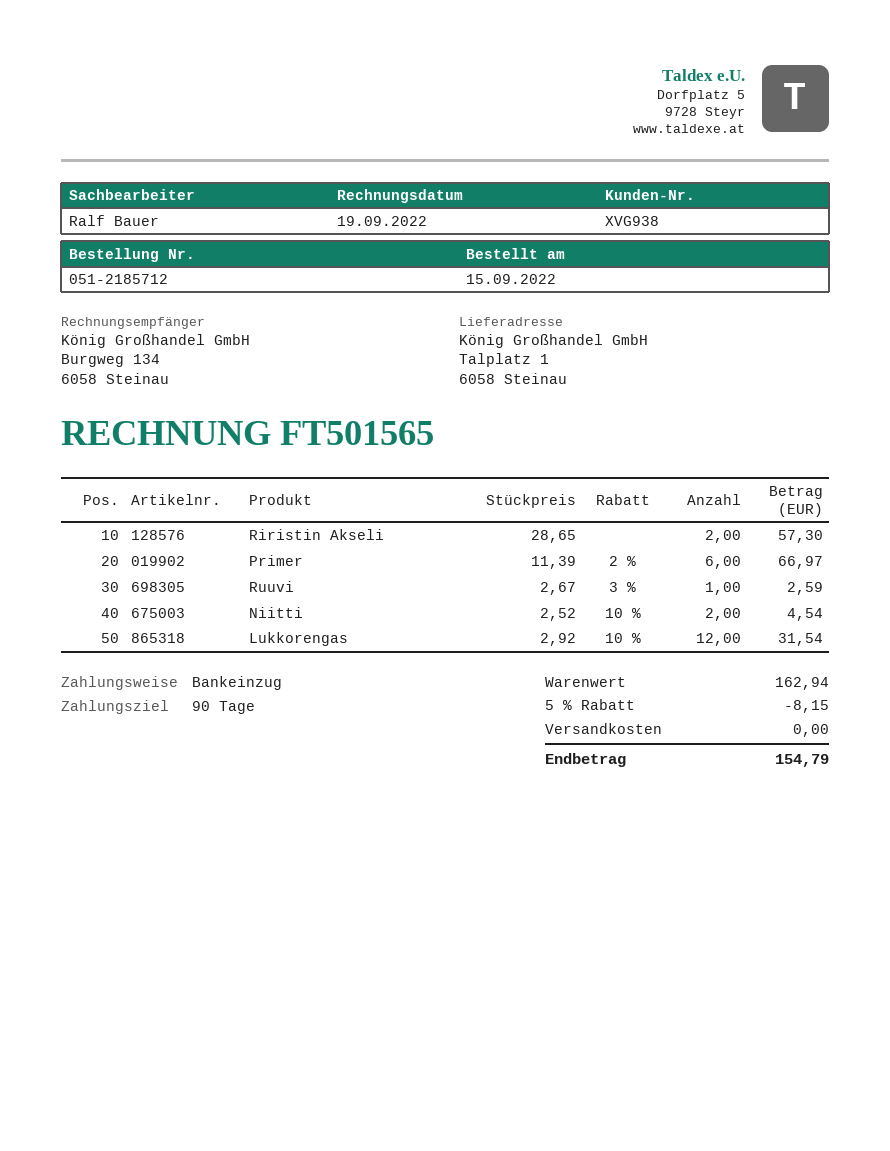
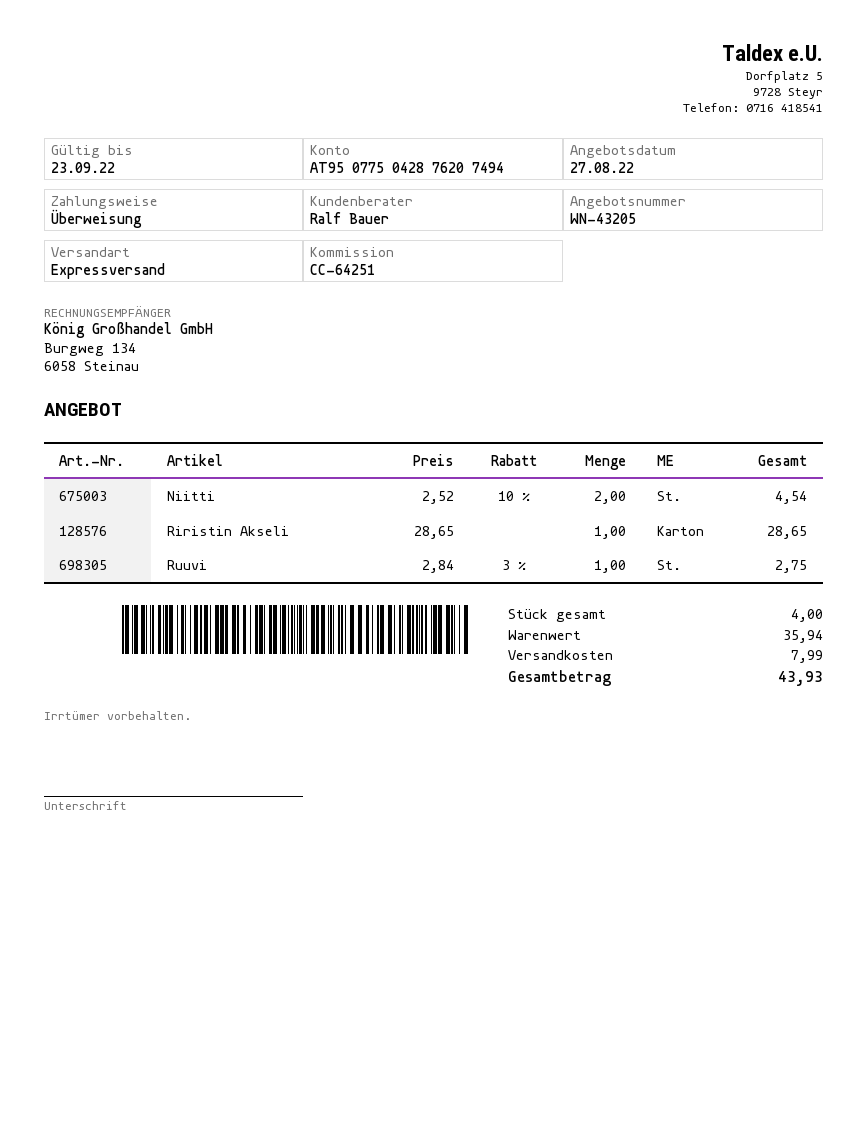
payment method: direct debit -> bank transfer
Riristin Akseli: 2 x 28.65 = 57.30 -> 1 x 28.65 = 28.65
Primer: 6 x 11.39 - 2% = 66.97 -> none
Ruuvi: 1 x 2.67 - 3% = 2.59 -> 1 x 2.84 - 3% = 2.75
Lukkorengas: 12 x 2.92 - 10% = 31.54 -> none
subtotal: 162.94 -> 35.94
discount: 5% = 8.15 -> none
shipping: 0.00 -> 7.99
total: 154.79 -> 43.93

